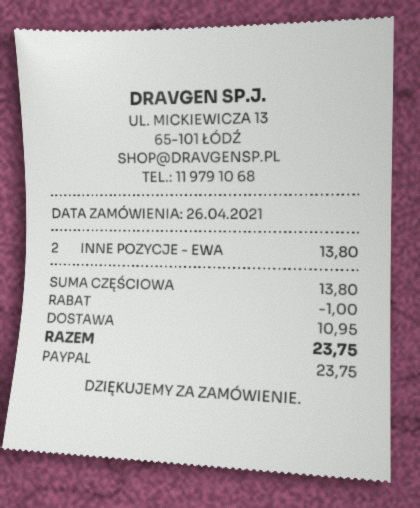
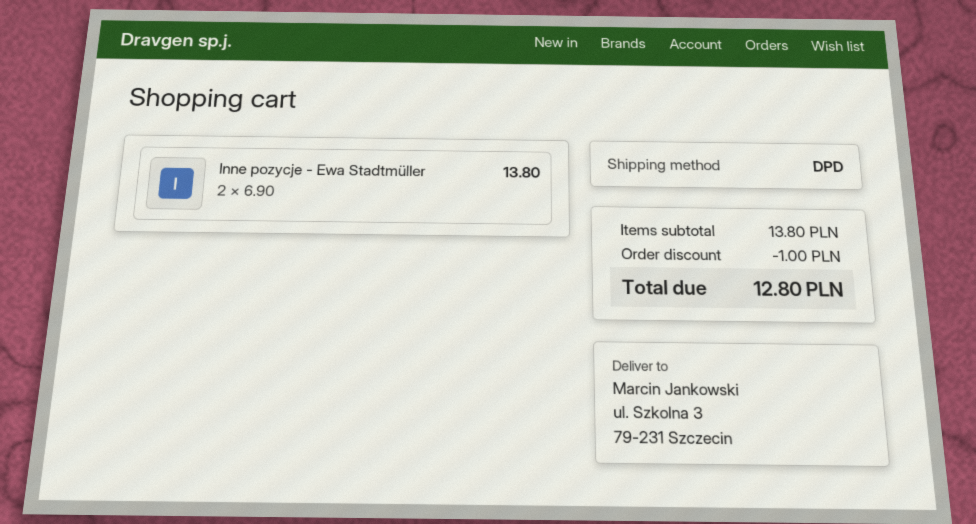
shipping: 10.95 -> none
total: 23.75 -> 12.80

